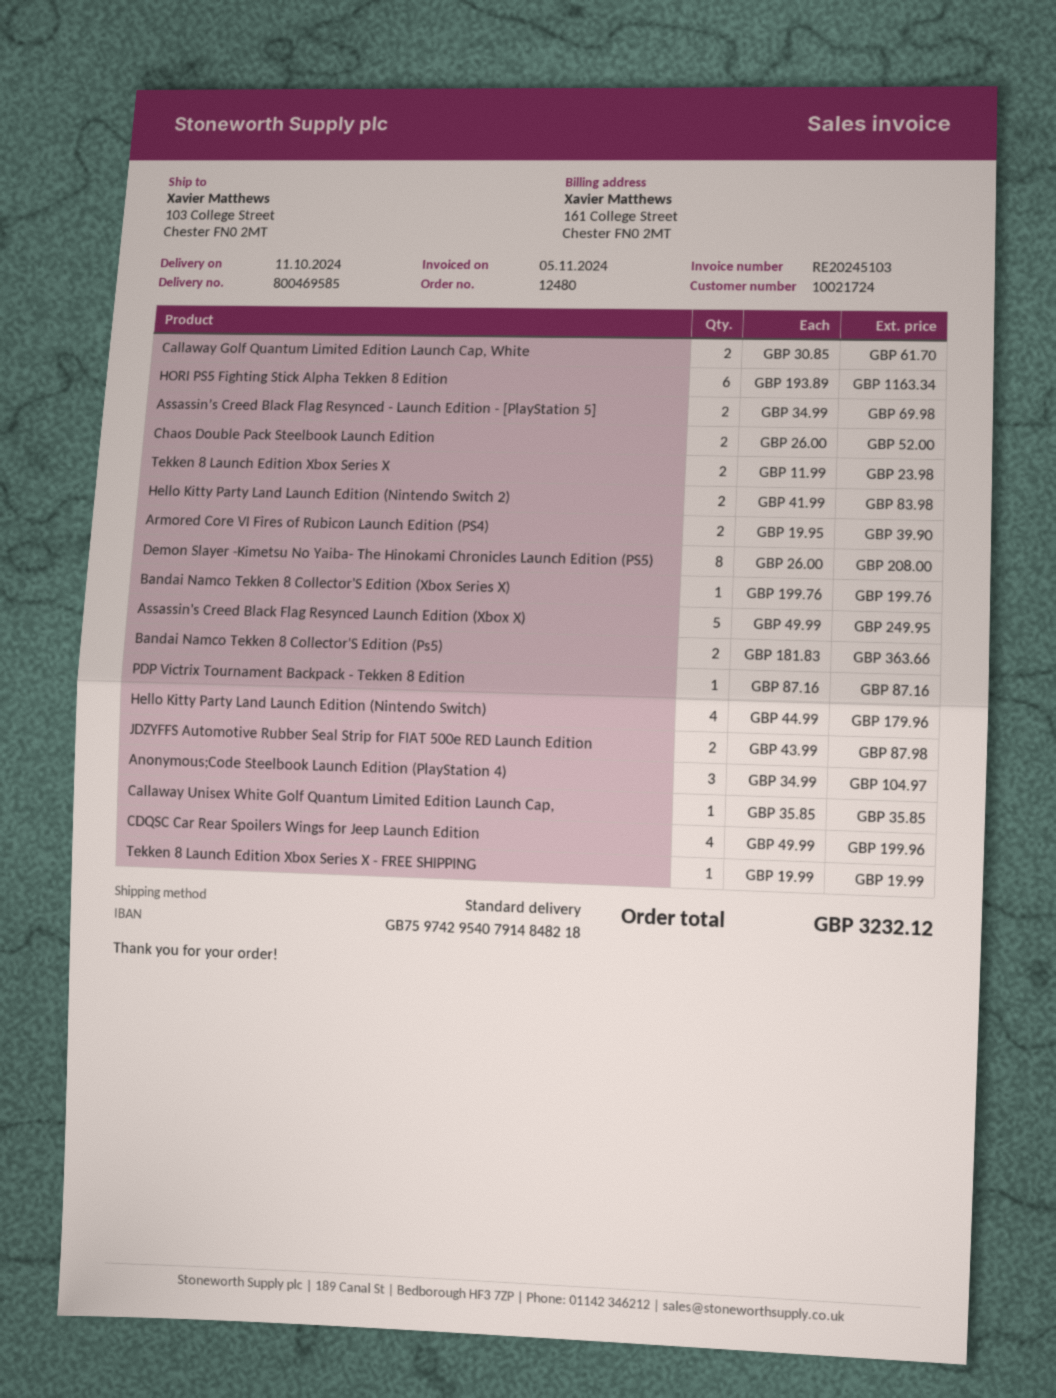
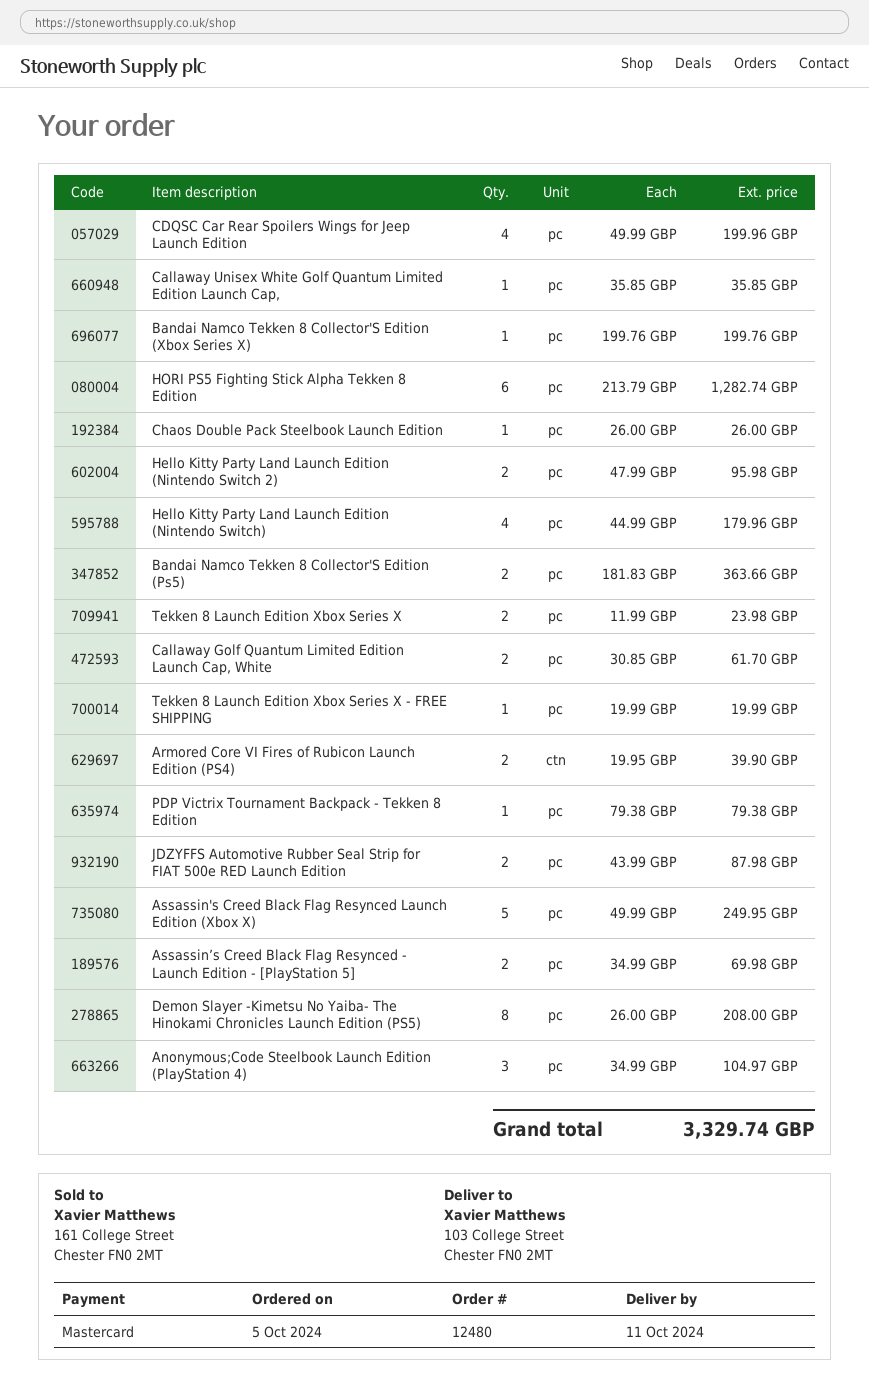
HORI PS5 Fighting Stick Alpha Tekken 8 Edition: 6 x 193.89 = 1163.34 -> 6 x 213.79 = 1282.74
Chaos Double Pack Steelbook Launch Edition: 2 x 26.00 = 52.00 -> 1 x 26.00 = 26.00
Hello Kitty Party Land Launch Edition (Nintendo Switch 2): 2 x 41.99 = 83.98 -> 2 x 47.99 = 95.98
PDP Victrix Tournament Backpack - Tekken 8 Edition: 1 x 87.16 = 87.16 -> 1 x 79.38 = 79.38
total: 3232.12 -> 3329.74

